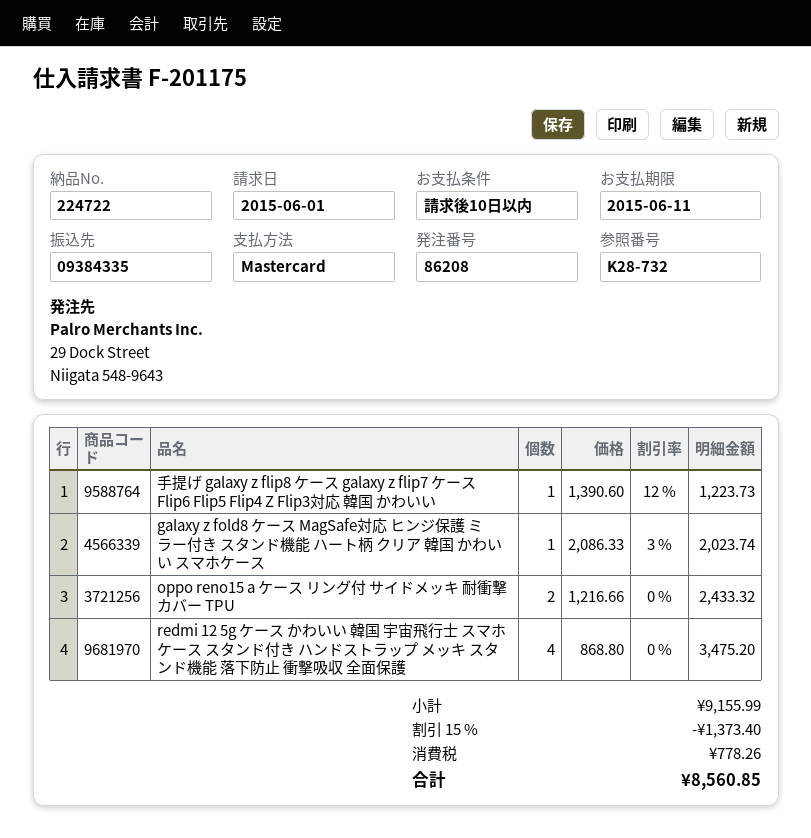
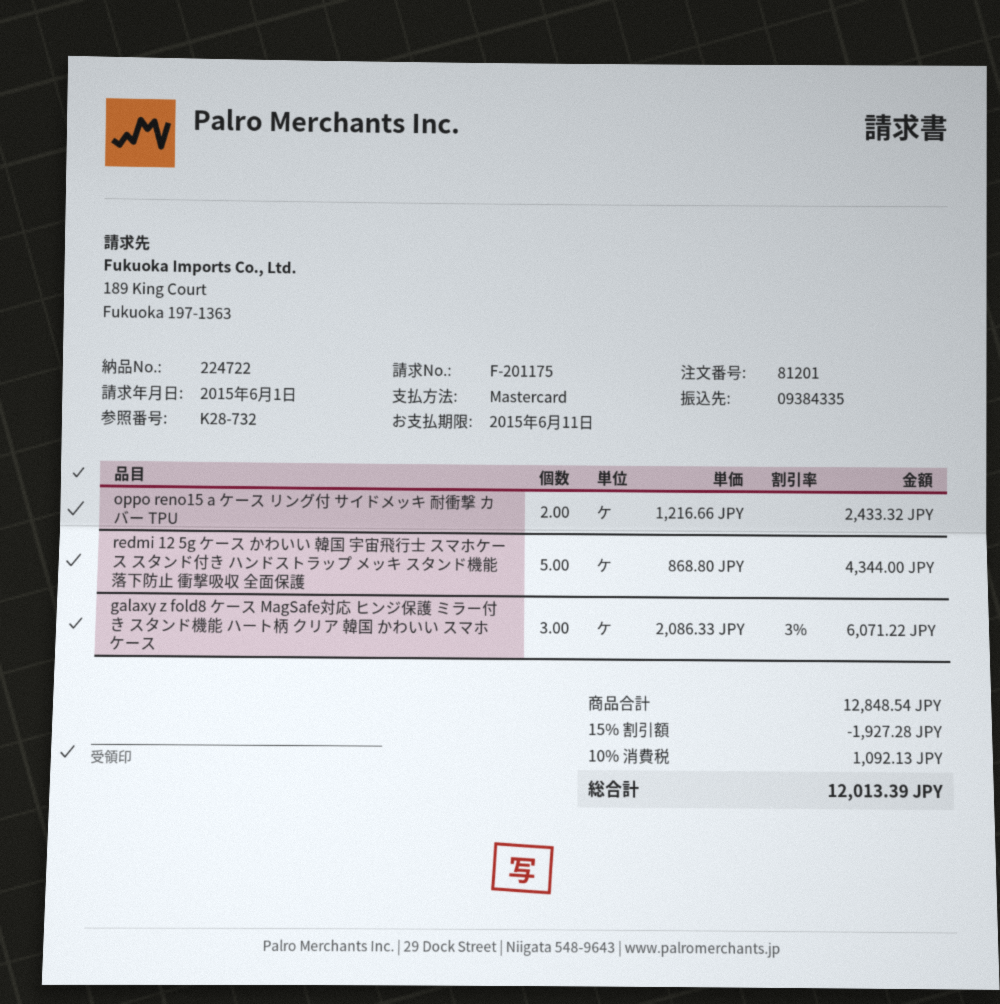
order number: 86208 -> 81201
手提げ galaxy z flip8 ケース galaxy z flip7 ケース Flip6 Flip5 Flip4 Z Flip3対応 韓国 かわいい: 1 x 1390.60 - 12% = 1223.73 -> none
galaxy z fold8 ケース MagSafe対応 ヒンジ保護 ミラー付き スタンド機能 ハート柄 クリア 韓国 かわいい スマホケース: 1 x 2086.33 - 3% = 2023.74 -> 3 x 2086.33 - 3% = 6071.22
redmi 12 5g ケース かわいい 韓国 宇宙飛行士 スマホケース スタンド付き ハンドストラップ メッキ スタンド機能 落下防止 衝撃吸収 全面保護: 4 x 868.80 = 3475.20 -> 5 x 868.80 = 4344.00
subtotal: 9155.99 -> 12848.54
discount: 15% = 1373.40 -> 15% = 1927.28
tax: 778.26 -> 1092.13
total: 8560.85 -> 12013.39

